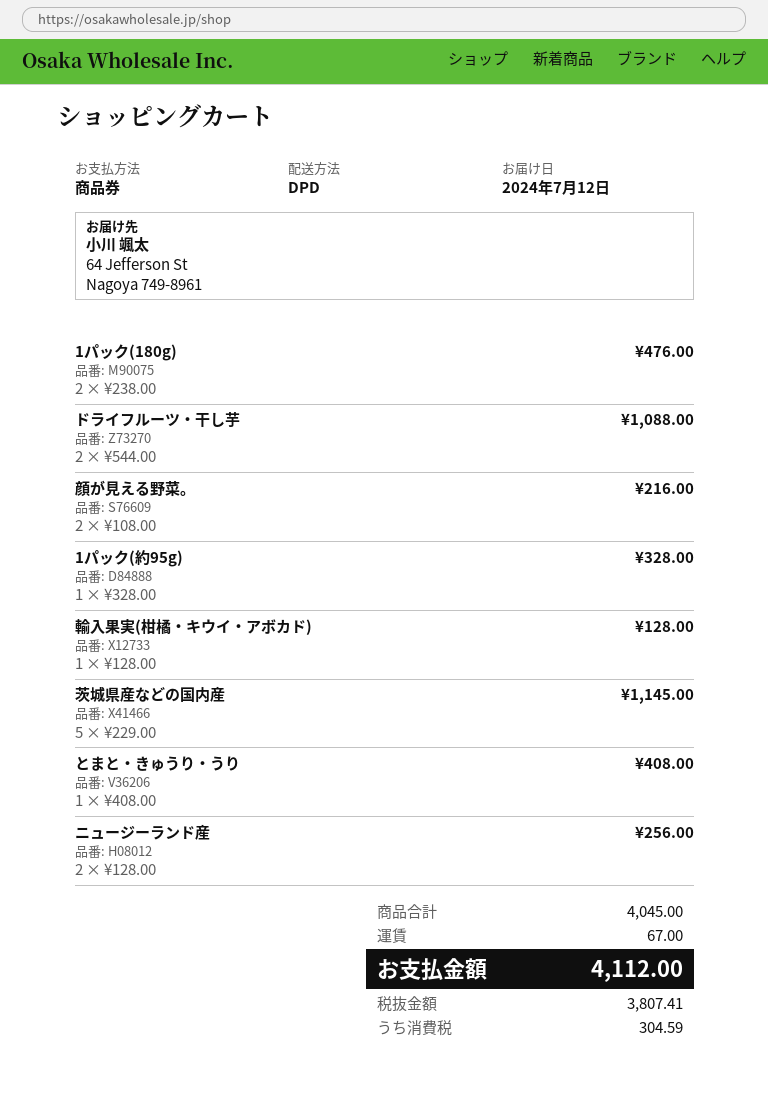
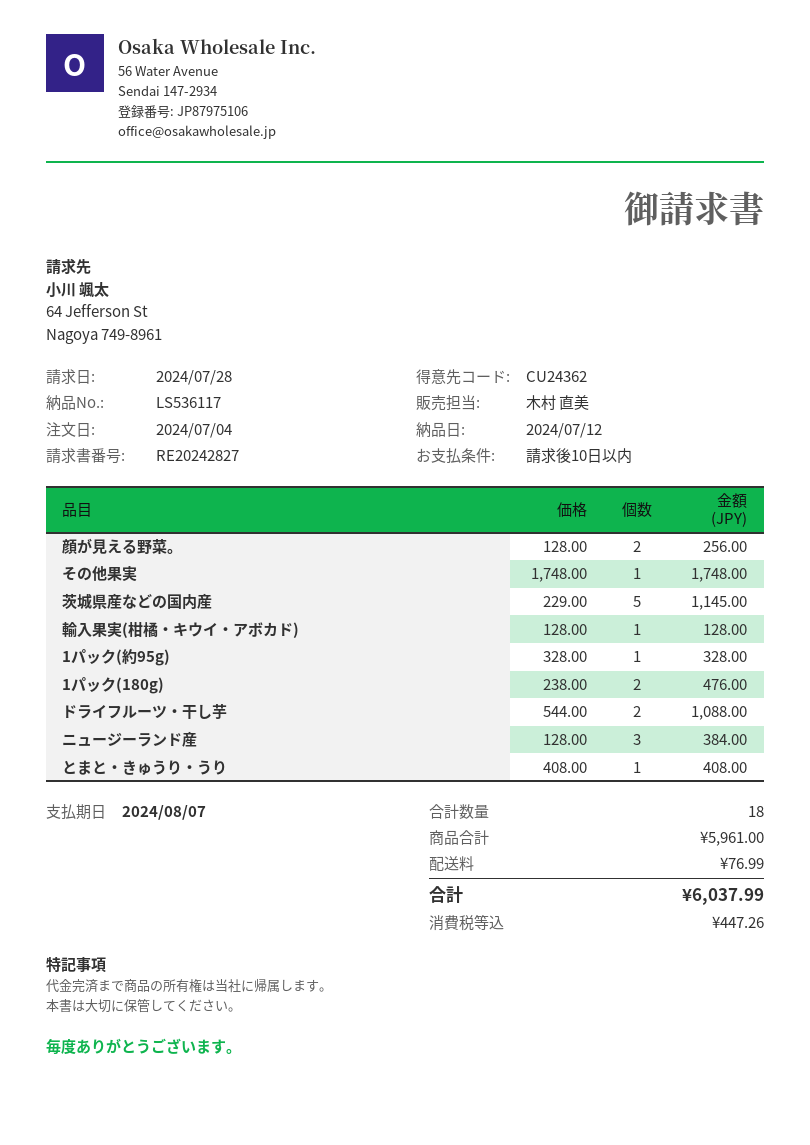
顔が見える野菜。: 2 x 108.00 = 216.00 -> 2 x 128.00 = 256.00
ニュージーランド産: 2 x 128.00 = 256.00 -> 3 x 128.00 = 384.00
その他果実: none -> 1 x 1748.00 = 1748.00
subtotal: 4045.00 -> 5961.00
shipping: 67.00 -> 76.99
tax: 304.59 -> 447.26
total: 4112.00 -> 6037.99

